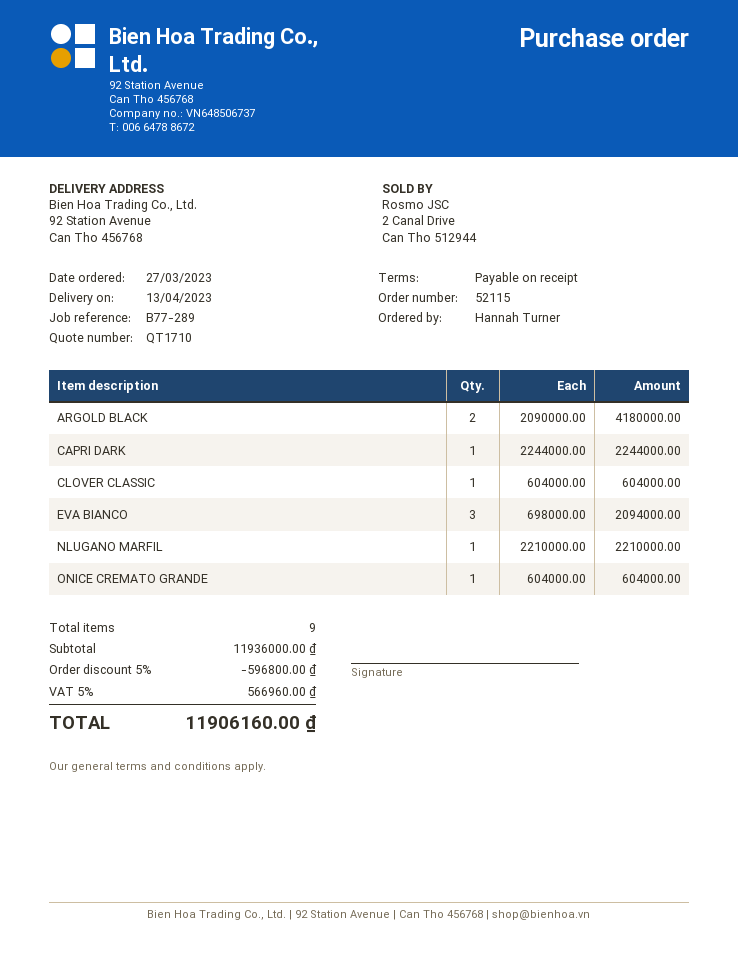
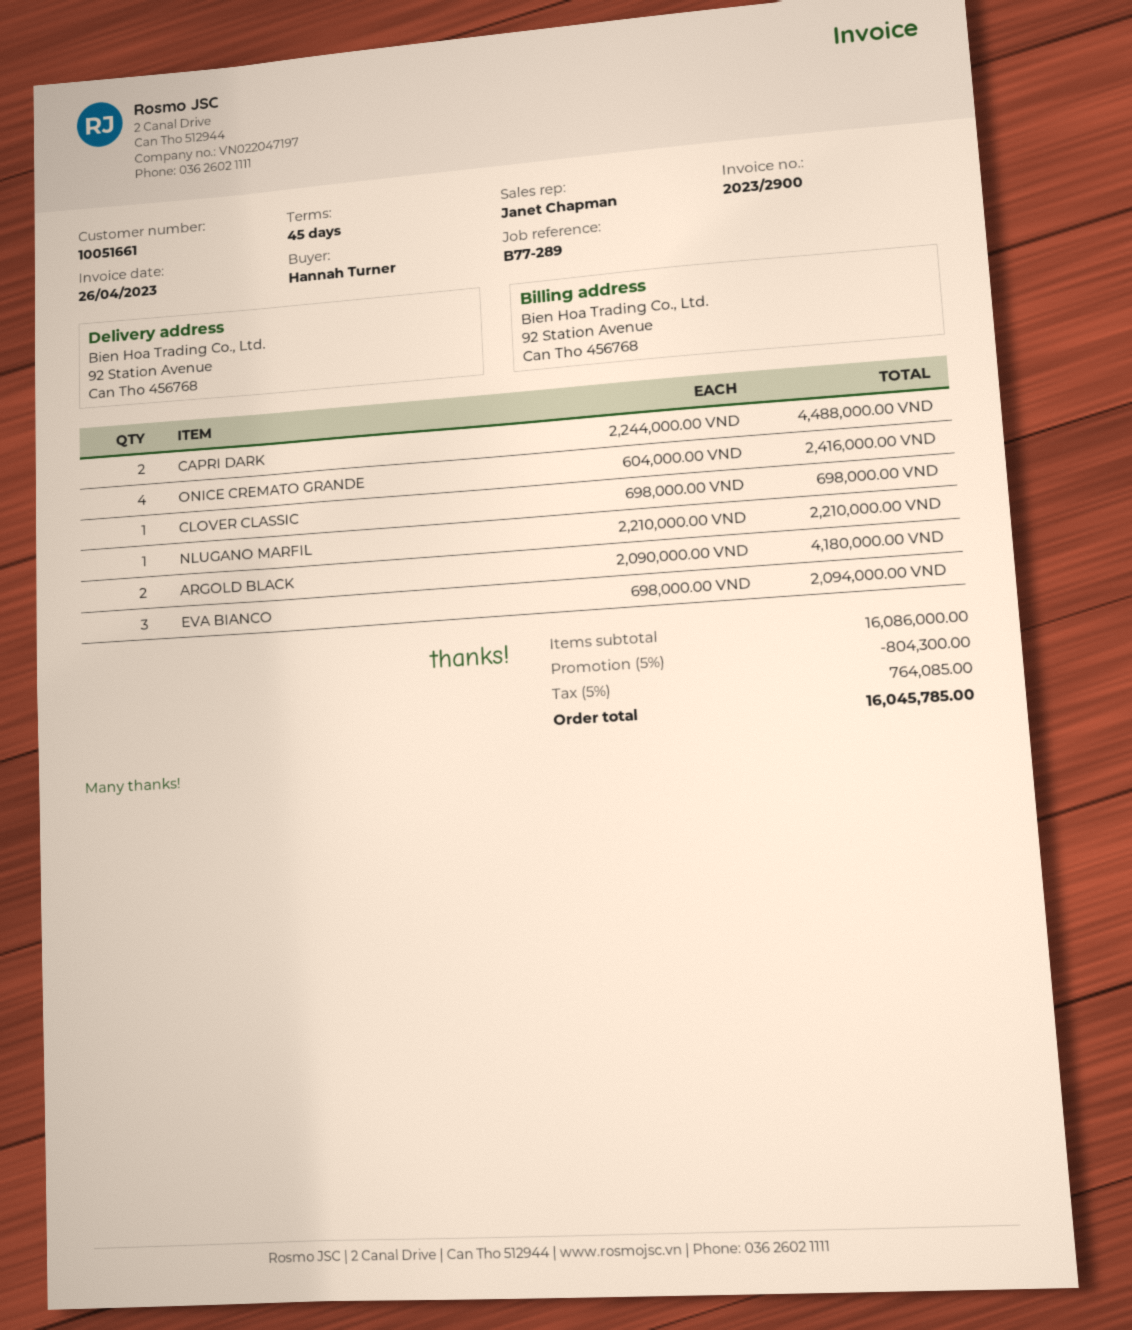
payment terms: on receipt -> 45 days
CAPRI DARK: 1 x 2244000.00 = 2244000.00 -> 2 x 2244000.00 = 4488000.00
CLOVER CLASSIC: 1 x 604000.00 = 604000.00 -> 1 x 698000.00 = 698000.00
ONICE CREMATO GRANDE: 1 x 604000.00 = 604000.00 -> 4 x 604000.00 = 2416000.00
subtotal: 11936000.00 -> 16086000.00
discount: 5% = 596800.00 -> 5% = 804300.00
tax: 5% = 566960.00 -> 5% = 764085.00
total: 11906160.00 -> 16045785.00

